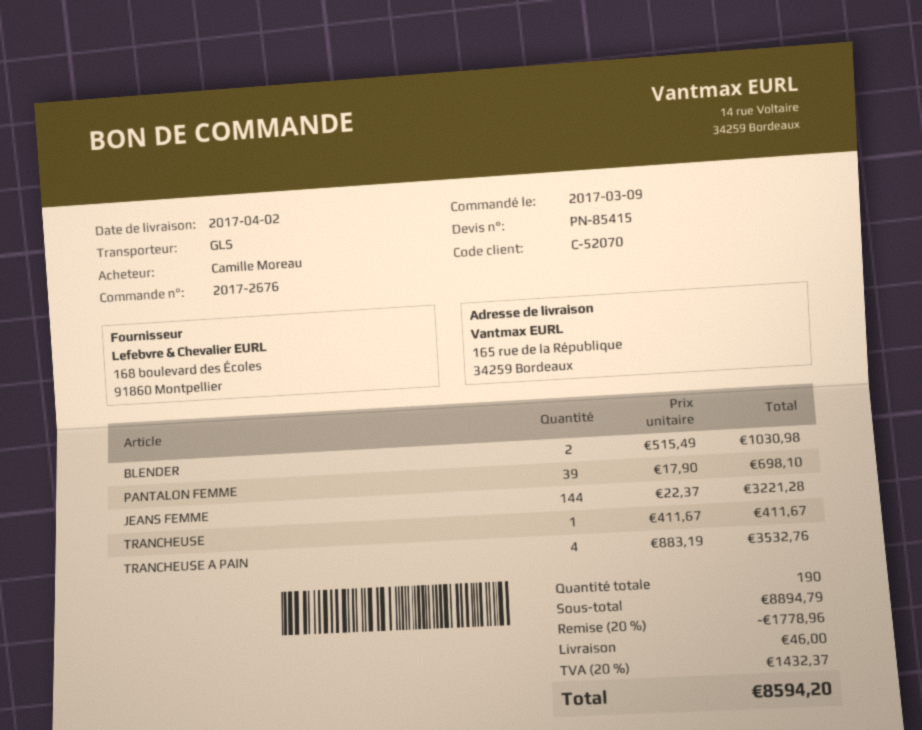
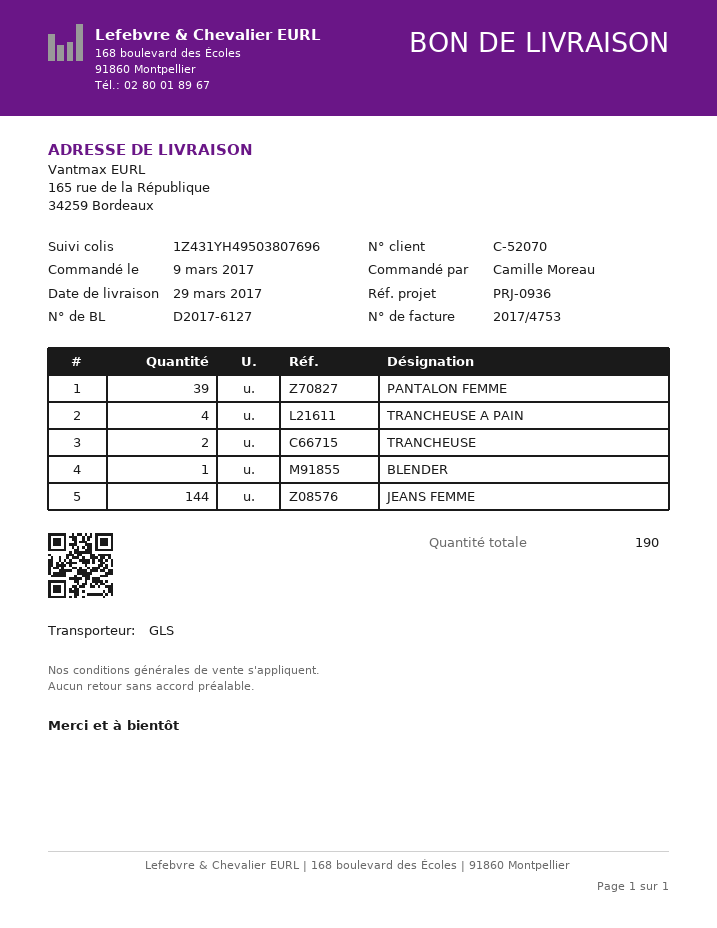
delivery date: 2017-04-02 -> 2017-03-29
BLENDER: 2 -> 1
TRANCHEUSE: 1 -> 2

